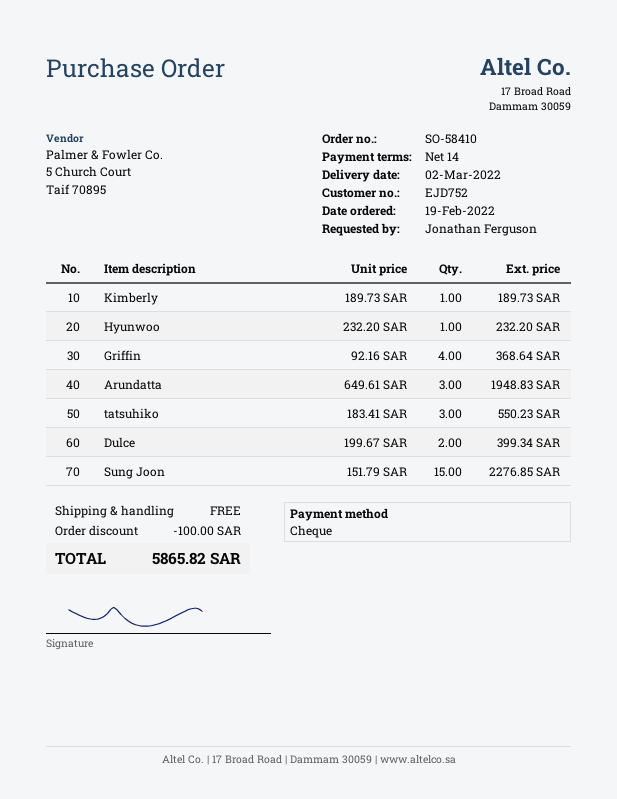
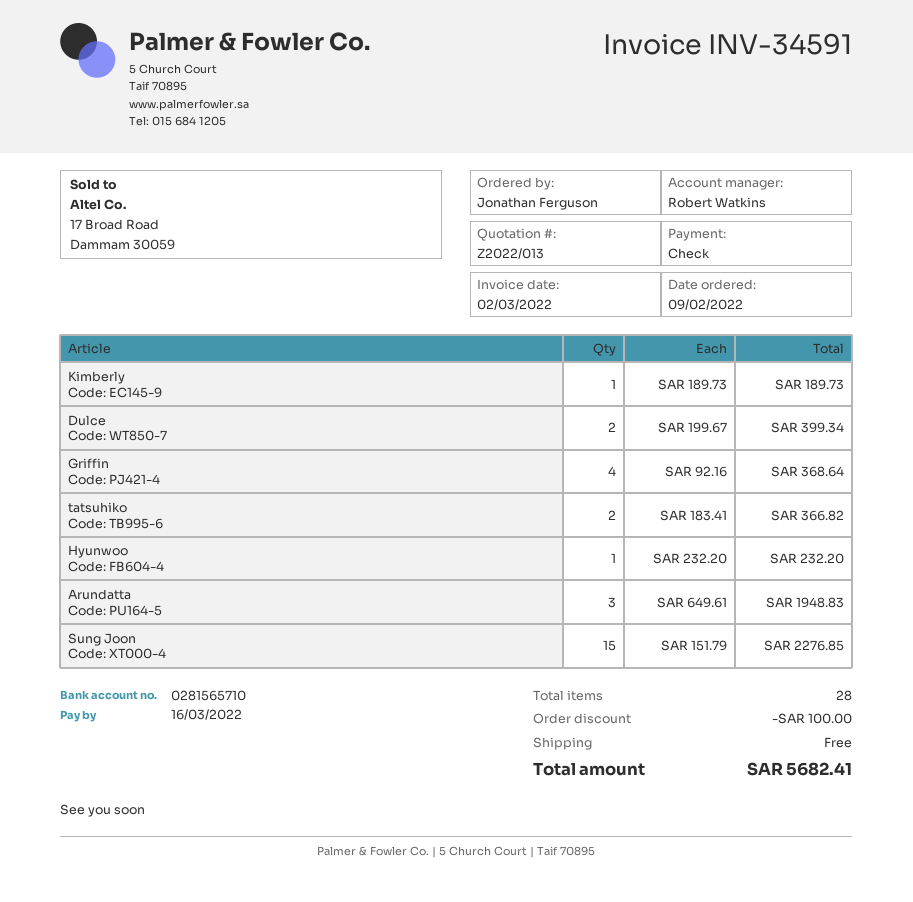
order date: 2022-02-19 -> 2022-02-09
tatsuhiko: 3 x 183.41 = 550.23 -> 2 x 183.41 = 366.82
total: 5865.82 -> 5682.41

